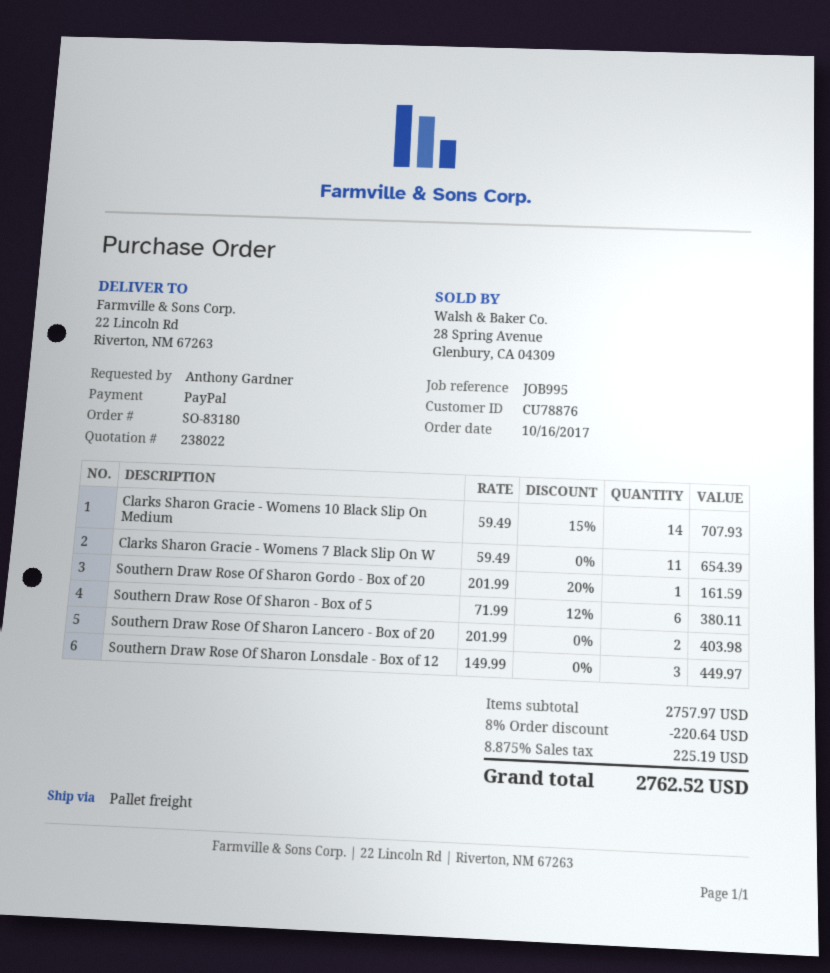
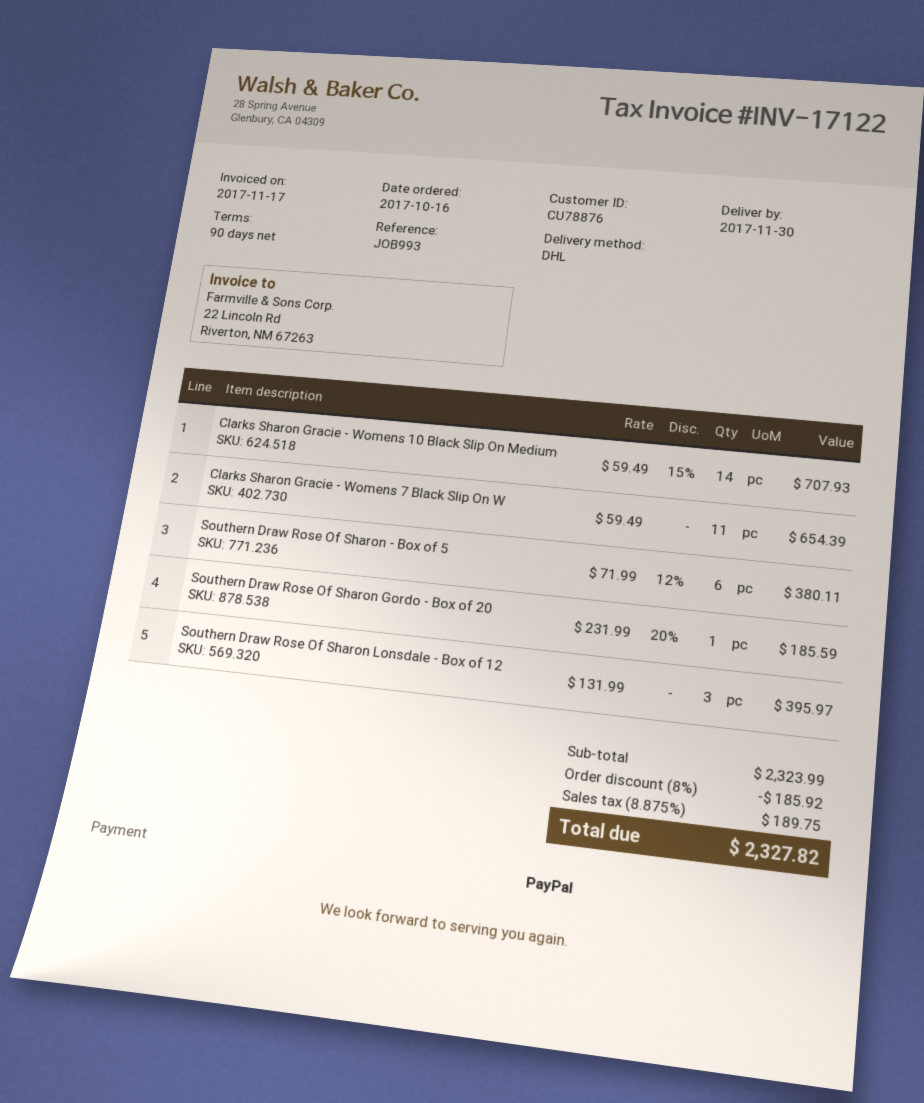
reference: JOB995 -> JOB993
shipping method: pallet freight -> DHL
Southern Draw Rose Of Sharon Gordo - Box of 20: 1 x 201.99 - 20% = 161.59 -> 1 x 231.99 - 20% = 185.59
Southern Draw Rose Of Sharon Lancero - Box of 20: 2 x 201.99 = 403.98 -> none
Southern Draw Rose Of Sharon Lonsdale - Box of 12: 3 x 149.99 = 449.97 -> 3 x 131.99 = 395.97
subtotal: 2757.97 -> 2323.99
discount: 8% = 220.64 -> 8% = 185.92
tax: 8.875% = 225.19 -> 8.875% = 189.75
total: 2762.52 -> 2327.82

